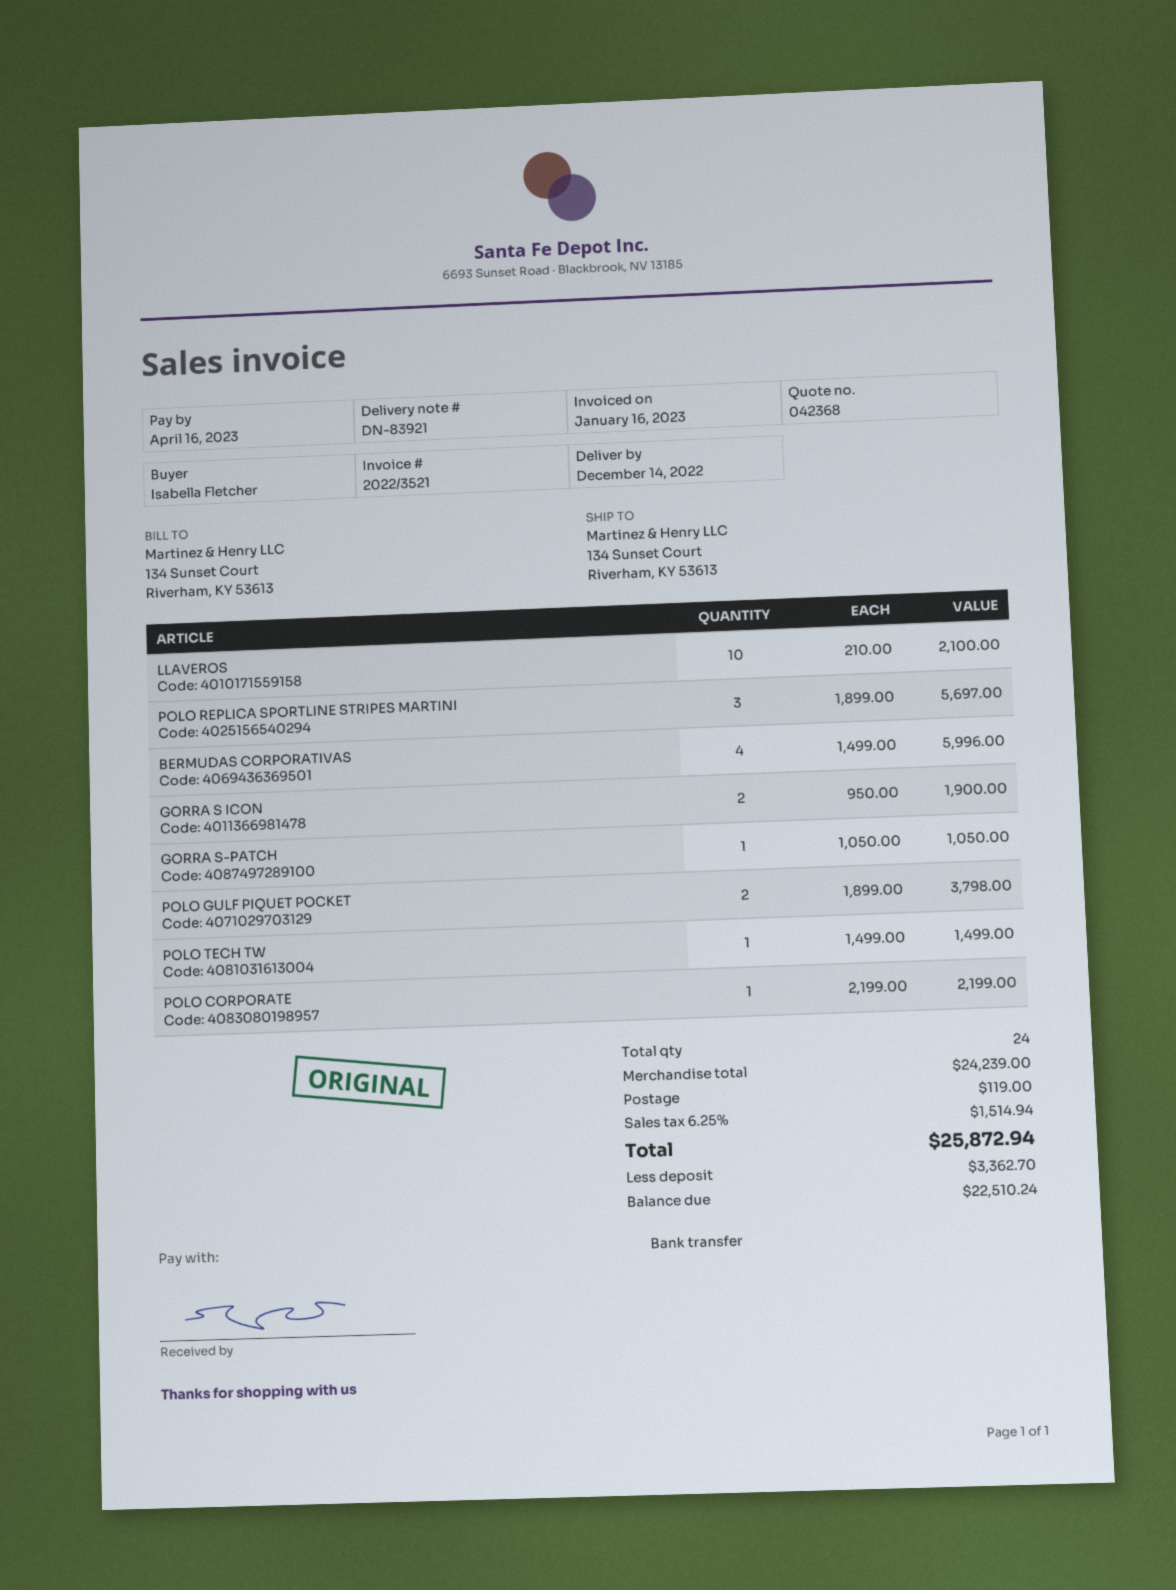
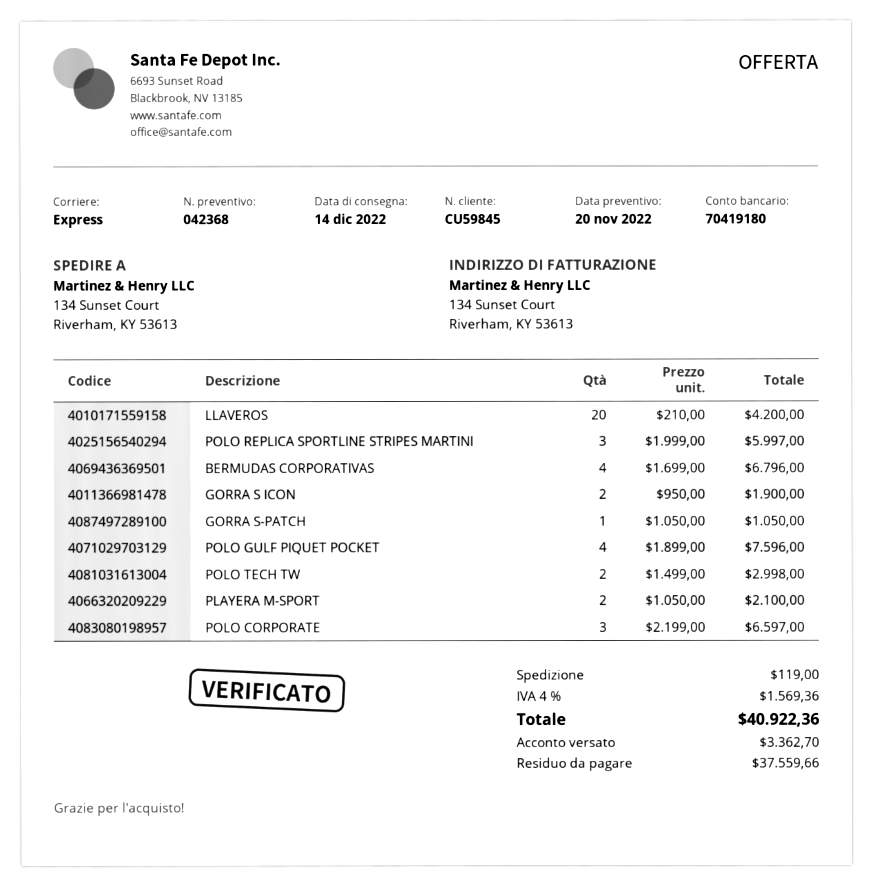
LLAVEROS: 10 x 210.00 = 2100.00 -> 20 x 210.00 = 4200.00
POLO REPLICA SPORTLINE STRIPES MARTINI: 3 x 1899.00 = 5697.00 -> 3 x 1999.00 = 5997.00
BERMUDAS CORPORATIVAS: 4 x 1499.00 = 5996.00 -> 4 x 1699.00 = 6796.00
POLO GULF PIQUET POCKET: 2 x 1899.00 = 3798.00 -> 4 x 1899.00 = 7596.00
POLO TECH TW: 1 x 1499.00 = 1499.00 -> 2 x 1499.00 = 2998.00
POLO CORPORATE: 1 x 2199.00 = 2199.00 -> 3 x 2199.00 = 6597.00
PLAYERA M-SPORT: none -> 2 x 1050.00 = 2100.00
tax: 6.25% = 1514.94 -> 4% = 1569.36
total: 25872.94 -> 40922.36
balance: 22510.24 -> 37559.66

